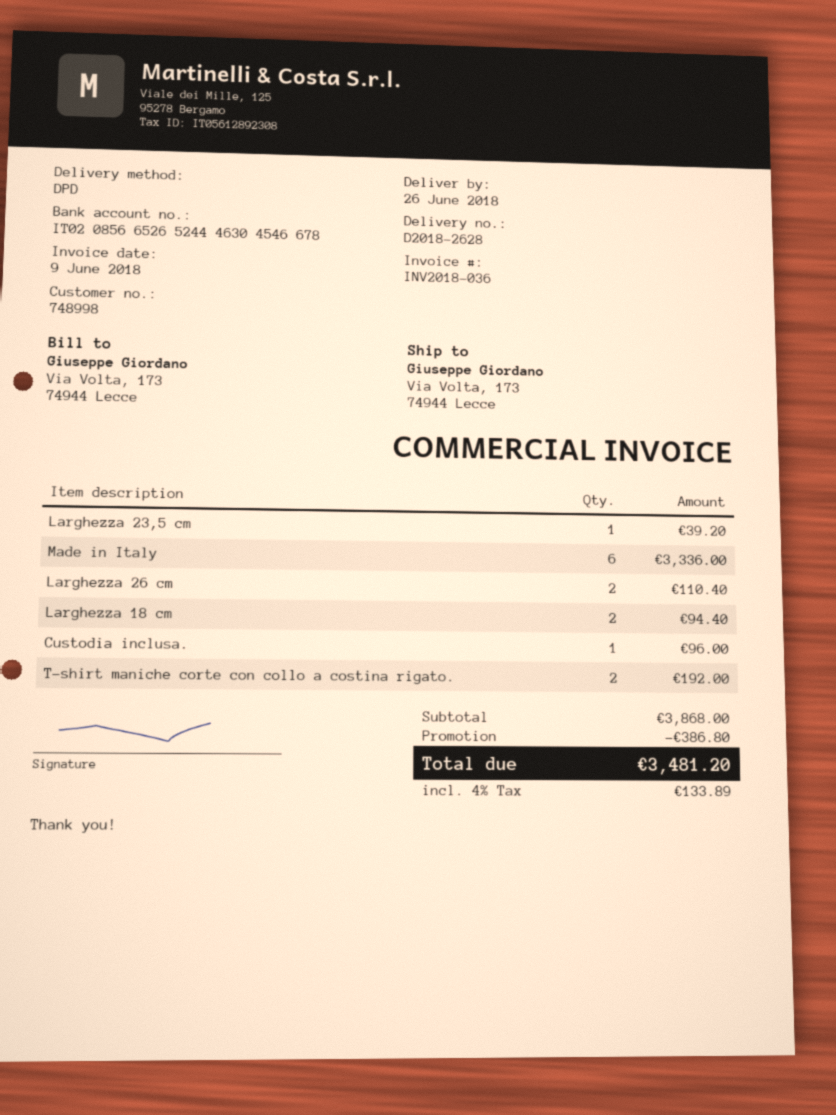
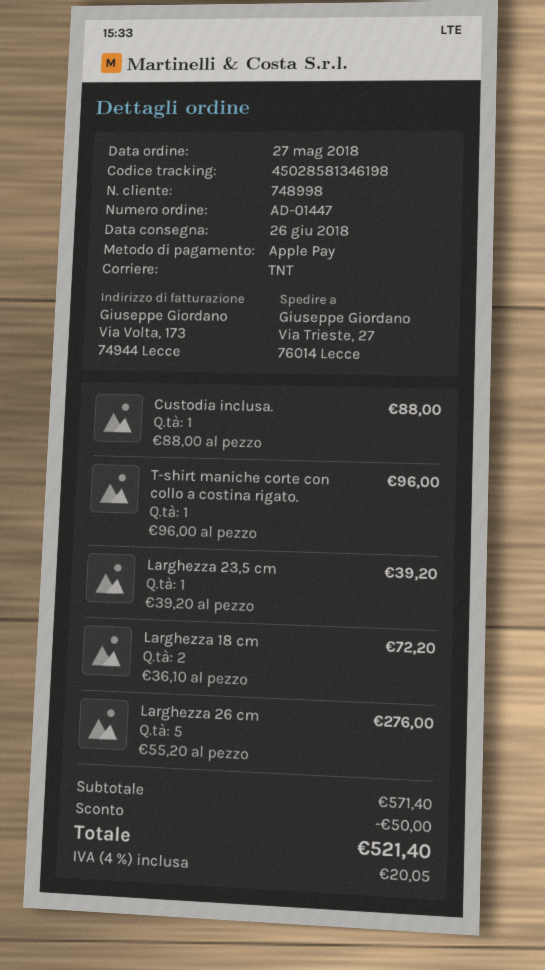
shipping method: DPD -> TNT
ship to: Via Volta, 173, 74944 Lecce -> Via Trieste, 27, 76014 Lecce
Made in Italy: 6 for 3336.00 -> none
Larghezza 26 cm: 2 for 110.40 -> 5 for 276.00
Larghezza 18 cm: 2 for 94.40 -> 2 for 72.20
Custodia inclusa.: 1 for 96.00 -> 1 for 88.00
T-shirt maniche corte con collo a costina rigato.: 2 for 192.00 -> 1 for 96.00
subtotal: 3868.00 -> 571.40
discount: 386.80 -> 50.00
tax: 4% = 133.89 -> 4% = 20.05
total: 3481.20 -> 521.40

